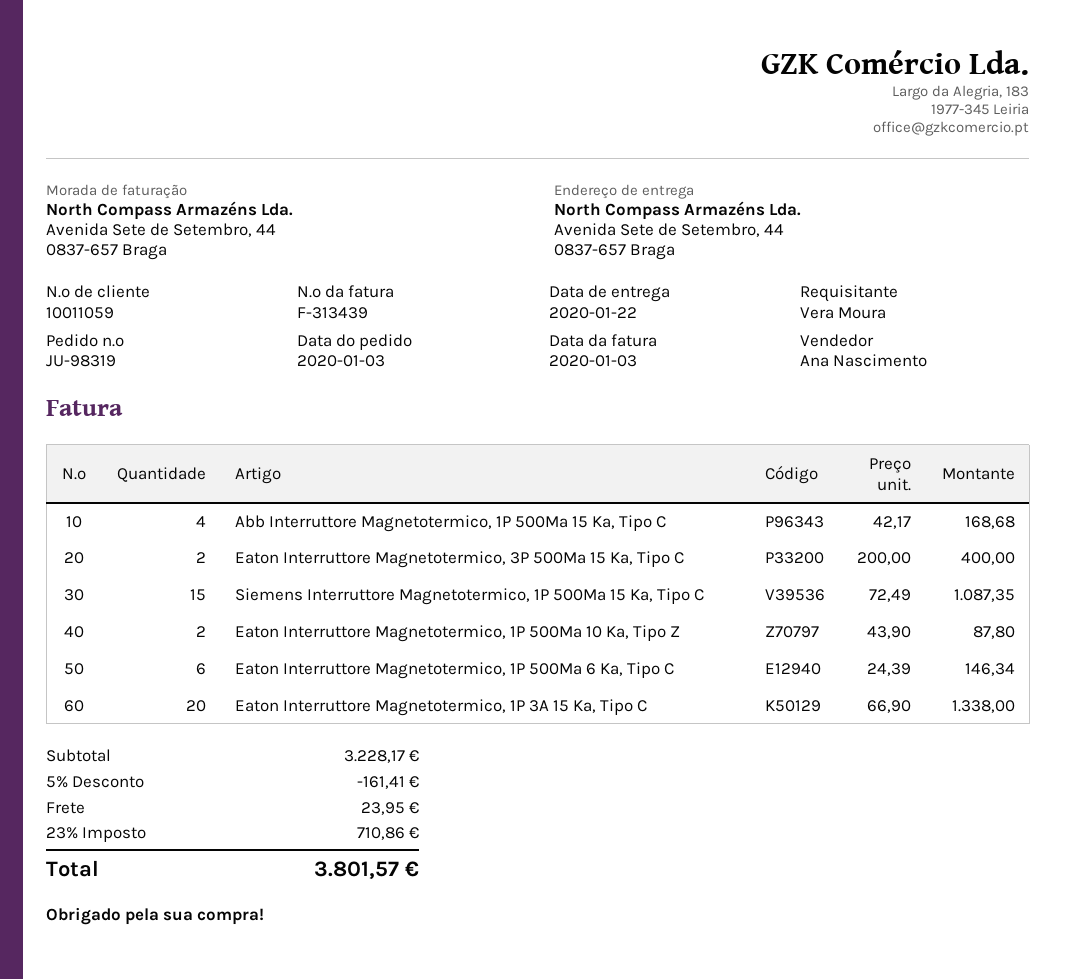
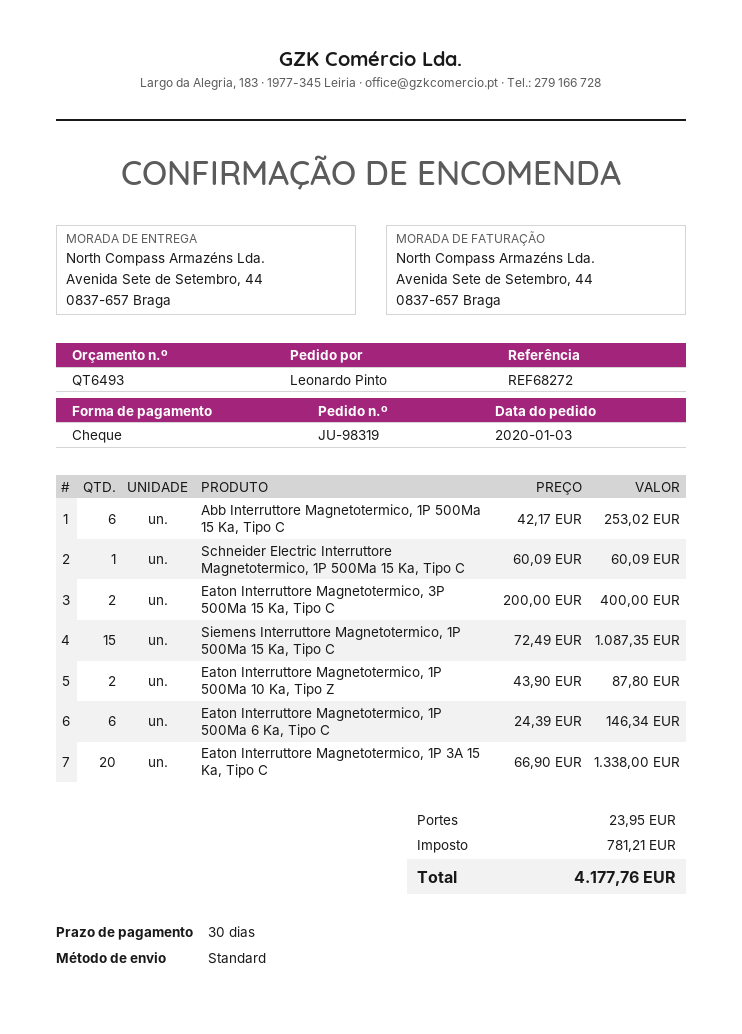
ordered by: Vera Moura -> Leonardo Pinto
Abb Interruttore Magnetotermico, 1P 500Ma 15 Ka, Tipo C: 4 x 42.17 = 168.68 -> 6 x 42.17 = 253.02
Schneider Electric Interruttore Magnetotermico, 1P 500Ma 15 Ka, Tipo C: none -> 1 x 60.09 = 60.09
discount: 5% = 161.41 -> none
tax: 710.86 -> 781.21
total: 3801.57 -> 4177.76

